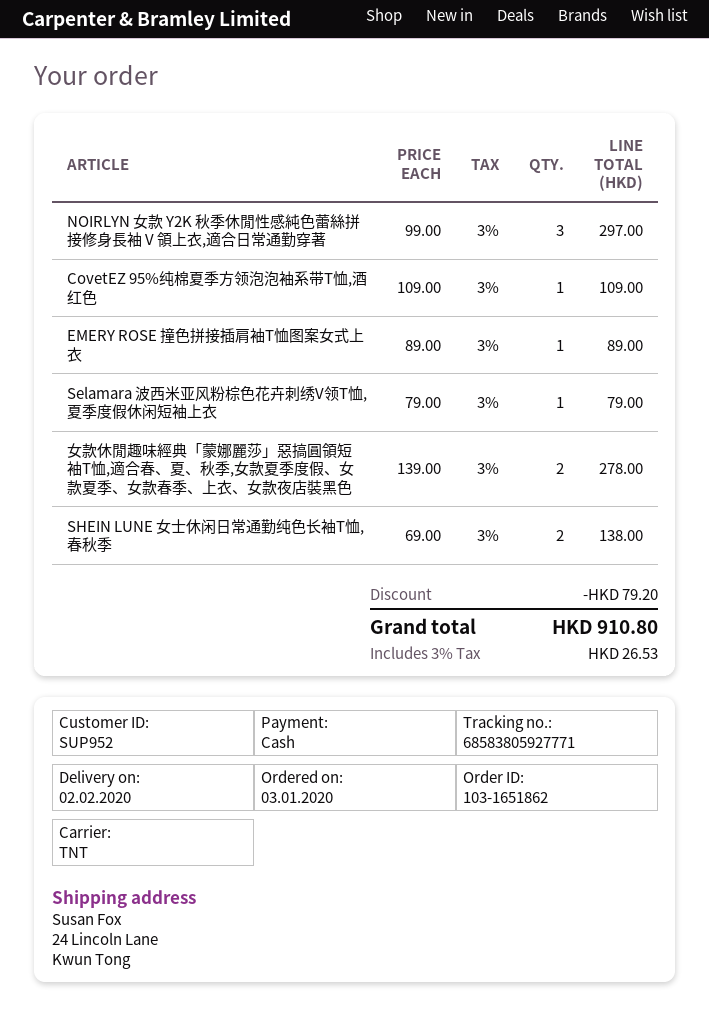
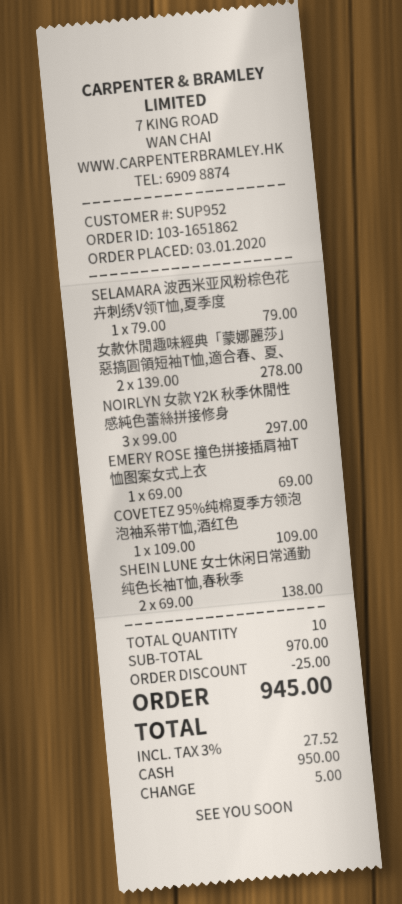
EMERY ROSE 撞色拼接插肩袖T恤图案女式上衣: 1 x 89.00 = 89.00 -> 1 x 69.00 = 69.00
discount: 79.20 -> 25.00
tax: 3% = 26.53 -> 3% = 27.52
total: 910.80 -> 945.00

